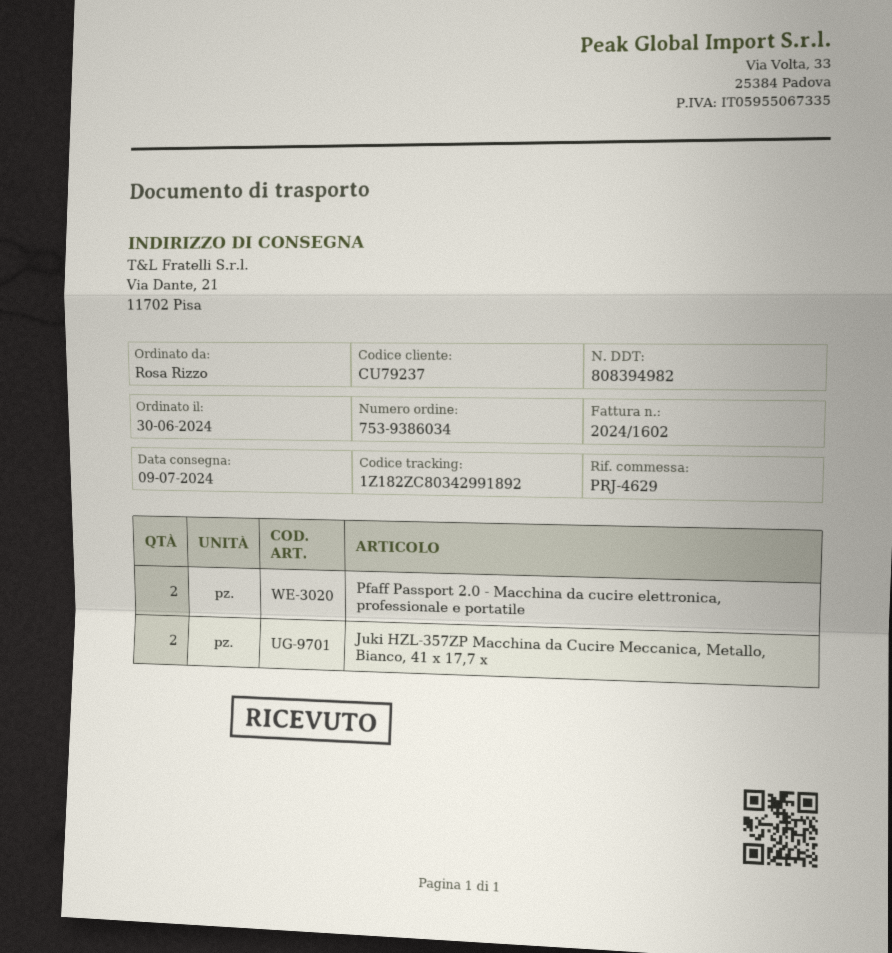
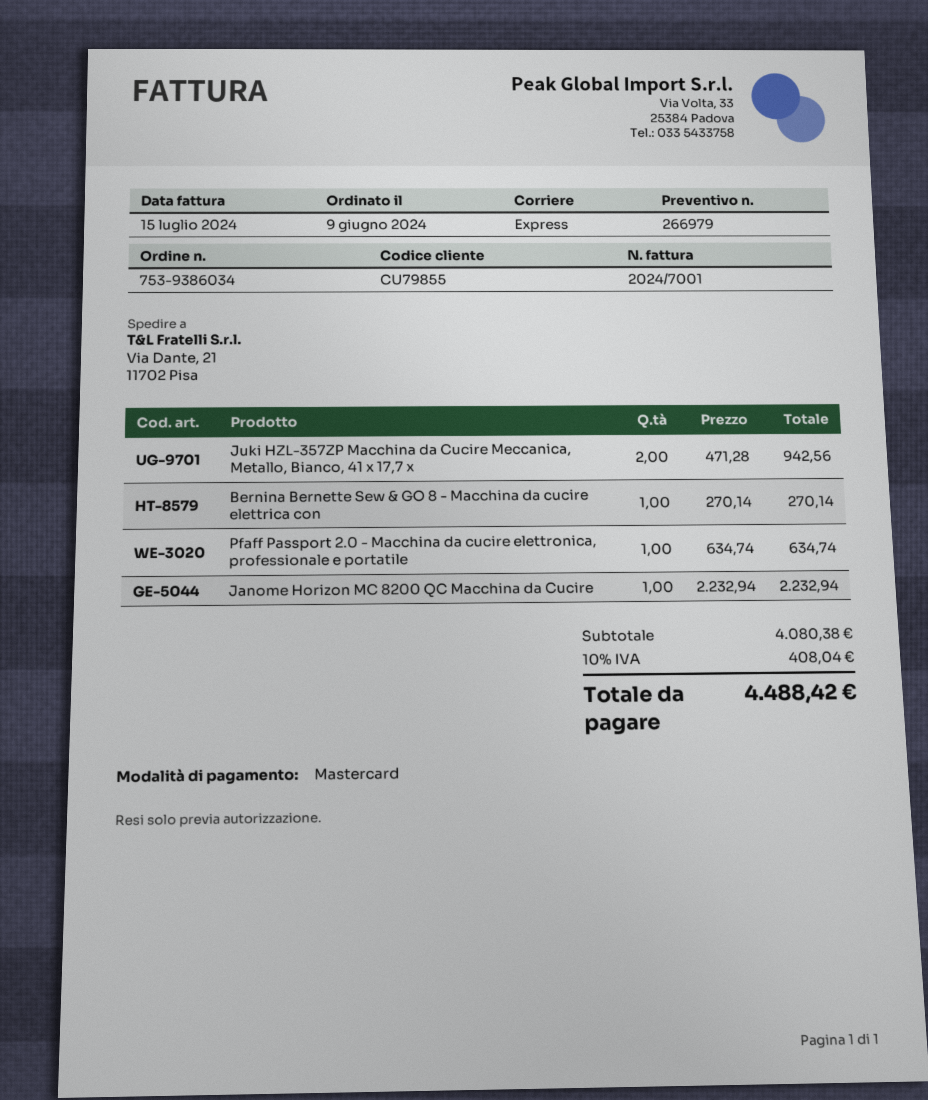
order date: 2024-06-30 -> 2024-06-09
invoice number: 2024/1602 -> 2024/7001
customer number: CU79237 -> CU79855
Pfaff Passport 2.0 - Macchina da cucire elettronica, professionale e portatile: 2 -> 1
Bernina Bernette Sew & GO 8 - Macchina da cucire elettrica con: none -> 1
Janome Horizon MC 8200 QC Macchina da Cucire: none -> 1

